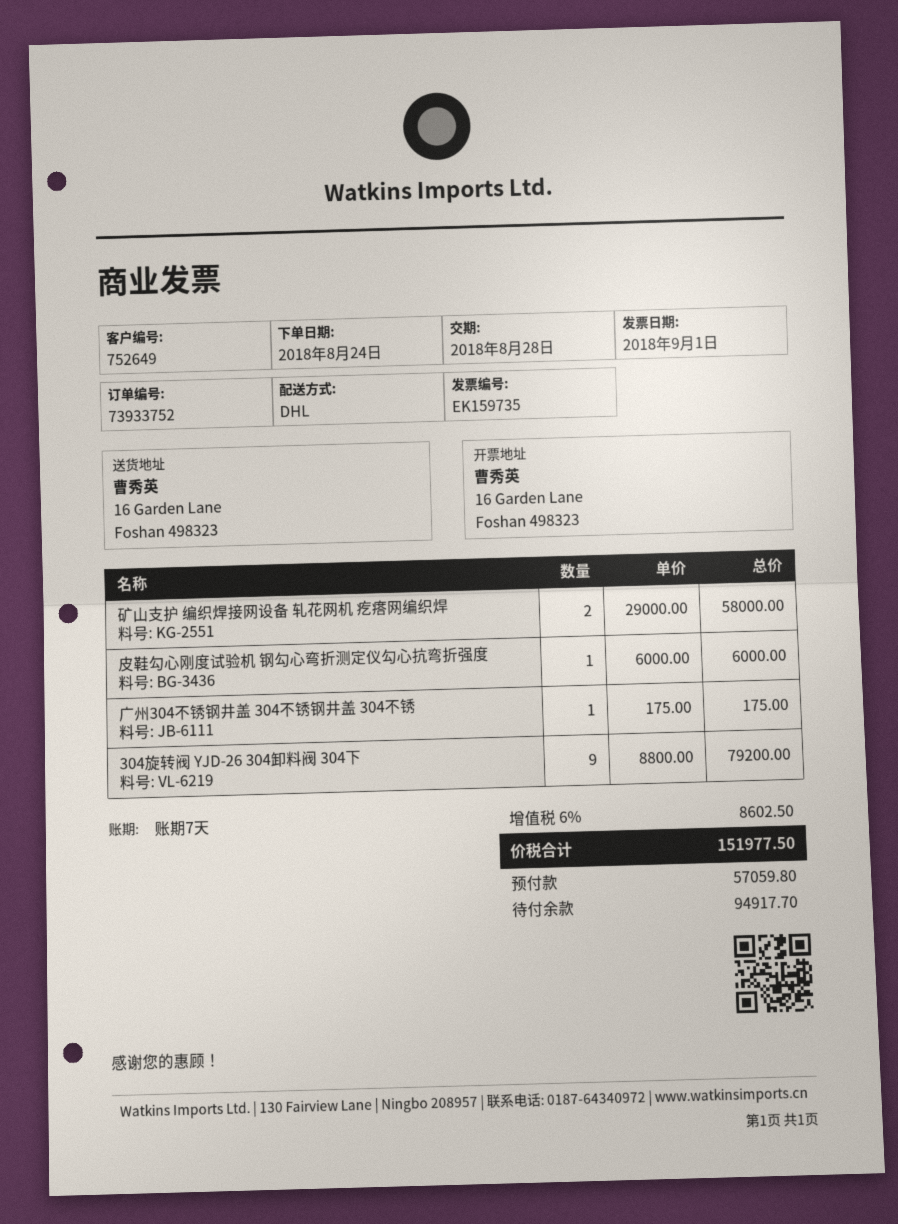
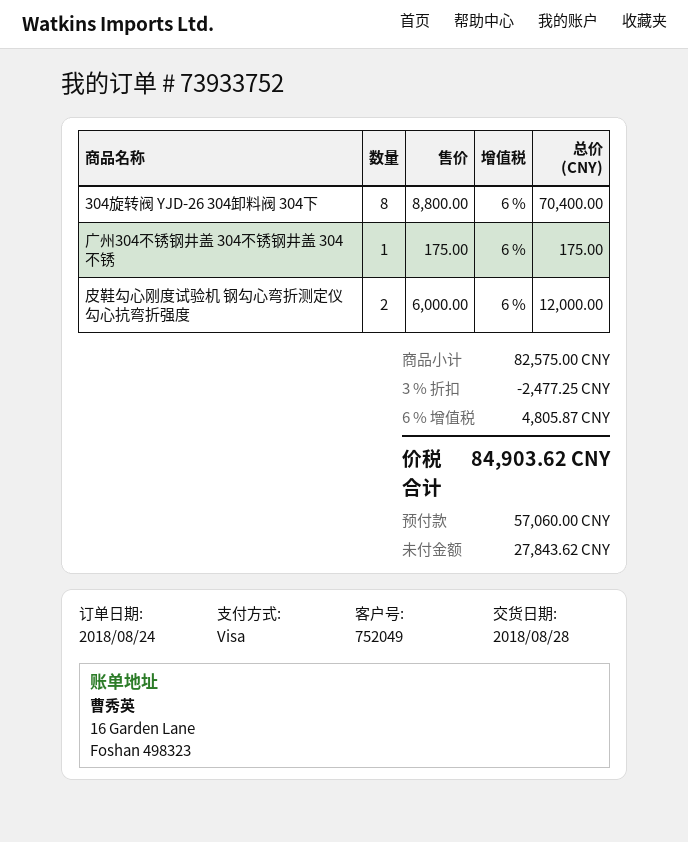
customer number: 752649 -> 752049
矿山支护 编织焊接网设备 轧花网机 疙瘩网编织焊: 2 x 29000.00 = 58000.00 -> none
皮鞋勾心刚度试验机 钢勾心弯折测定仪勾心抗弯折强度: 1 x 6000.00 = 6000.00 -> 2 x 6000.00 = 12000.00
304旋转阀 YJD-26 304卸料阀 304下: 9 x 8800.00 = 79200.00 -> 8 x 8800.00 = 70400.00
discount: none -> 3% = 2477.25
tax: 6% = 8602.50 -> 6% = 4805.87
total: 151977.50 -> 84903.62
deposit: 57059.80 -> 57060.00
balance: 94917.70 -> 27843.62

